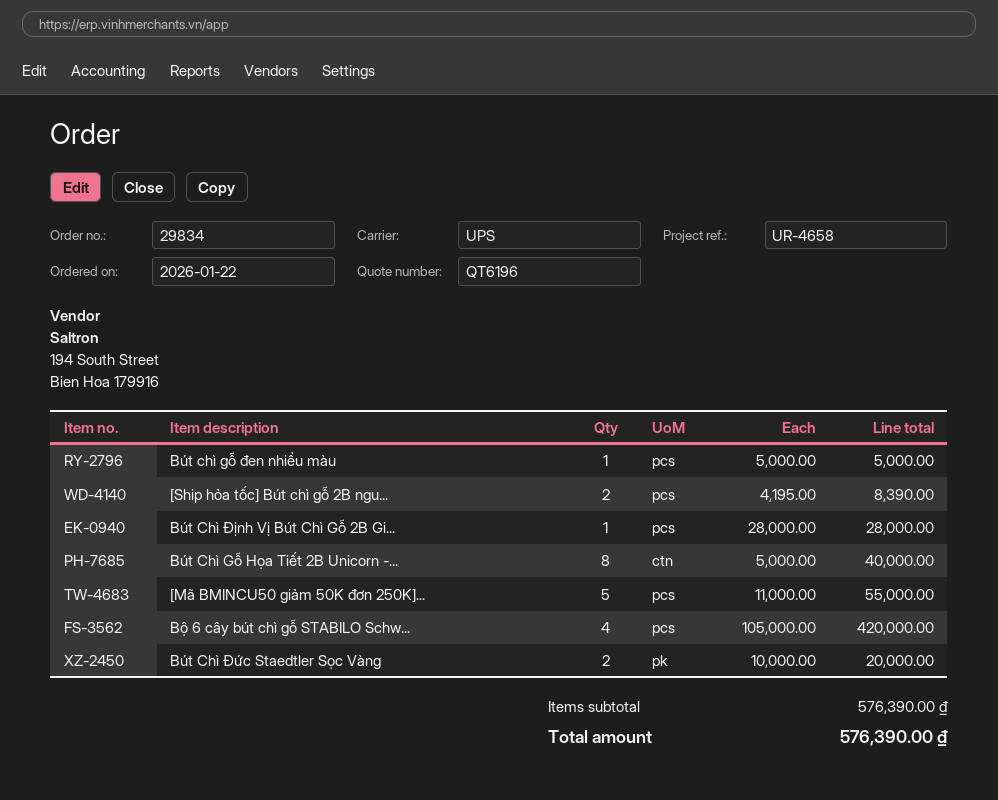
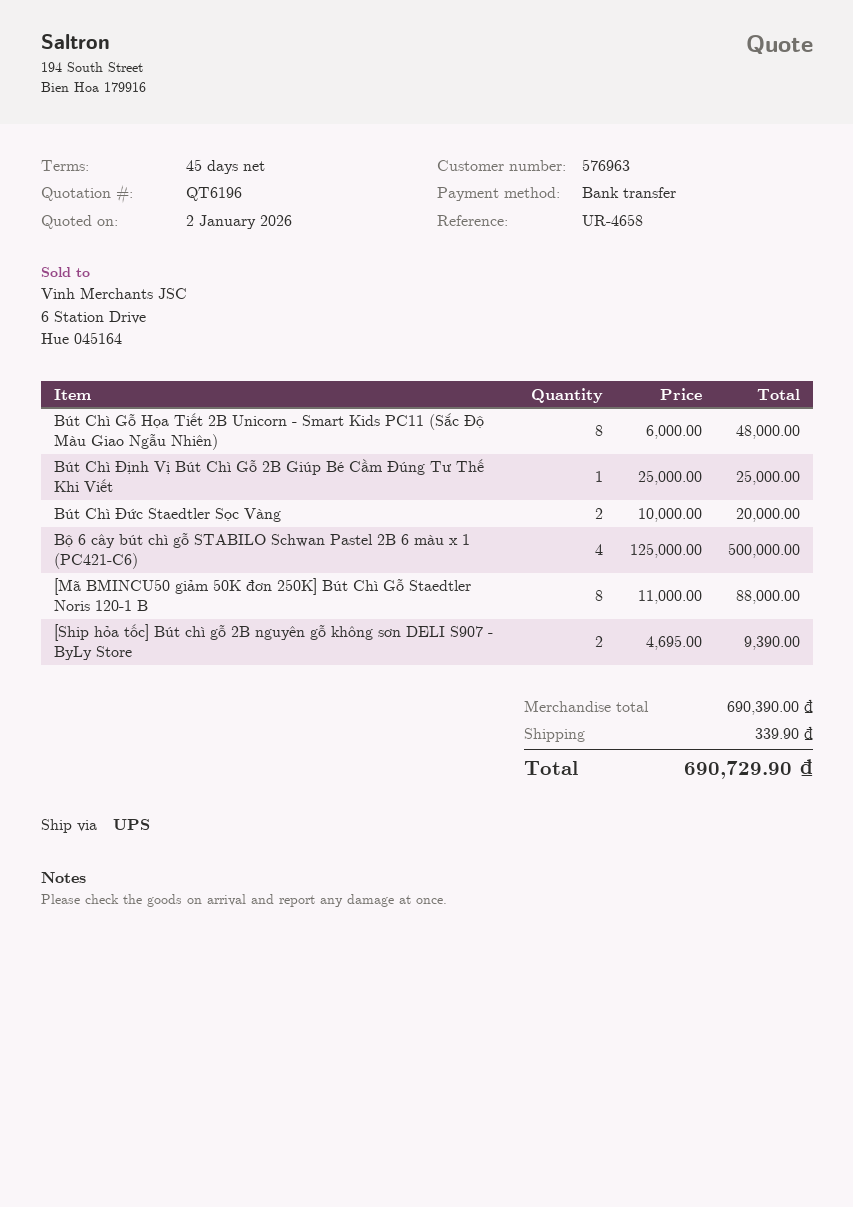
Bút chì gỗ đen nhiều màu: 1 x 5000.00 = 5000.00 -> none
[Ship hỏa tốc] Bút chì gỗ 2B ngu...: 2 x 4195.00 = 8390.00 -> 2 x 4695.00 = 9390.00
Bút Chì Định Vị Bút Chì Gỗ 2B Gi...: 1 x 28000.00 = 28000.00 -> 1 x 25000.00 = 25000.00
Bút Chì Gỗ Họa Tiết 2B Unicorn -...: 8 x 5000.00 = 40000.00 -> 8 x 6000.00 = 48000.00
[Mã BMINCU50 giảm 50K đơn 250K]...: 5 x 11000.00 = 55000.00 -> 8 x 11000.00 = 88000.00
Bộ 6 cây bút chì gỗ STABILO Schw...: 4 x 105000.00 = 420000.00 -> 4 x 125000.00 = 500000.00
subtotal: 576390.00 -> 690390.00
shipping: none -> 339.90
total: 576390.00 -> 690729.90

